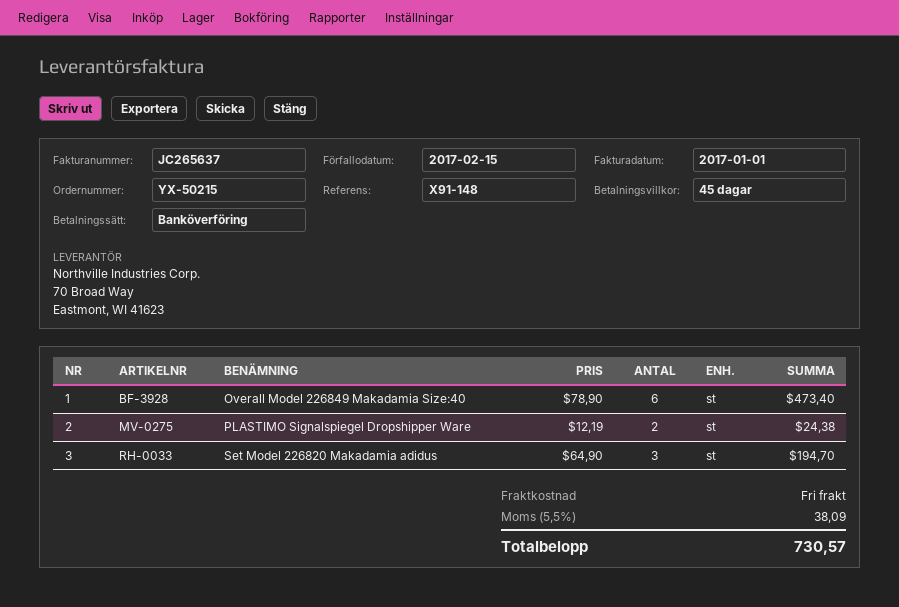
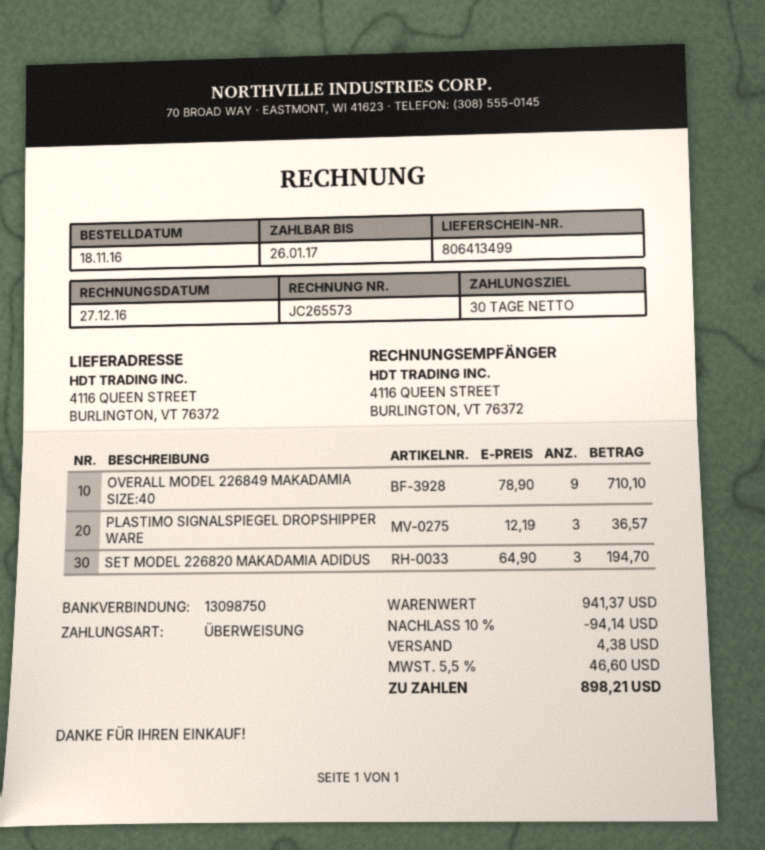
invoice number: JC265637 -> JC265573
invoice date: 2017-01-01 -> 2016-12-27
payment terms: 45 days -> 30 days
due date: 2017-02-15 -> 2017-01-26
Overall Model 226849 Makadamia Size:40: 6 x 78.90 = 473.40 -> 9 x 78.90 = 710.10
PLASTIMO Signalspiegel Dropshipper Ware: 2 x 12.19 = 24.38 -> 3 x 12.19 = 36.57
discount: none -> 10% = 94.14
shipping: 0.00 -> 4.38
tax: 5.5% = 38.09 -> 5.5% = 46.60
total: 730.57 -> 898.21

